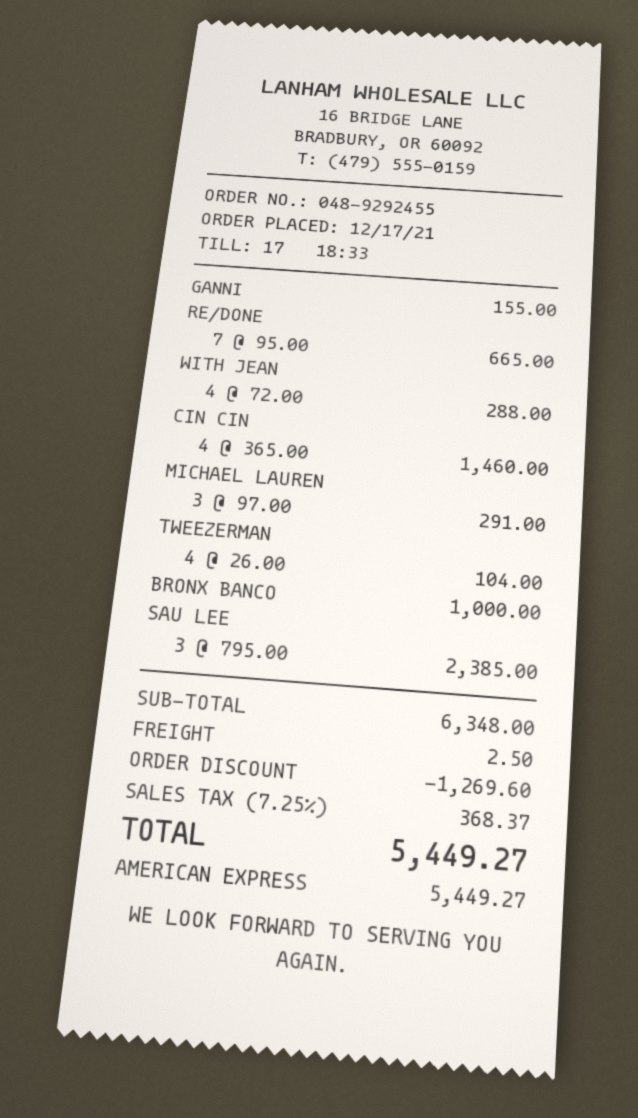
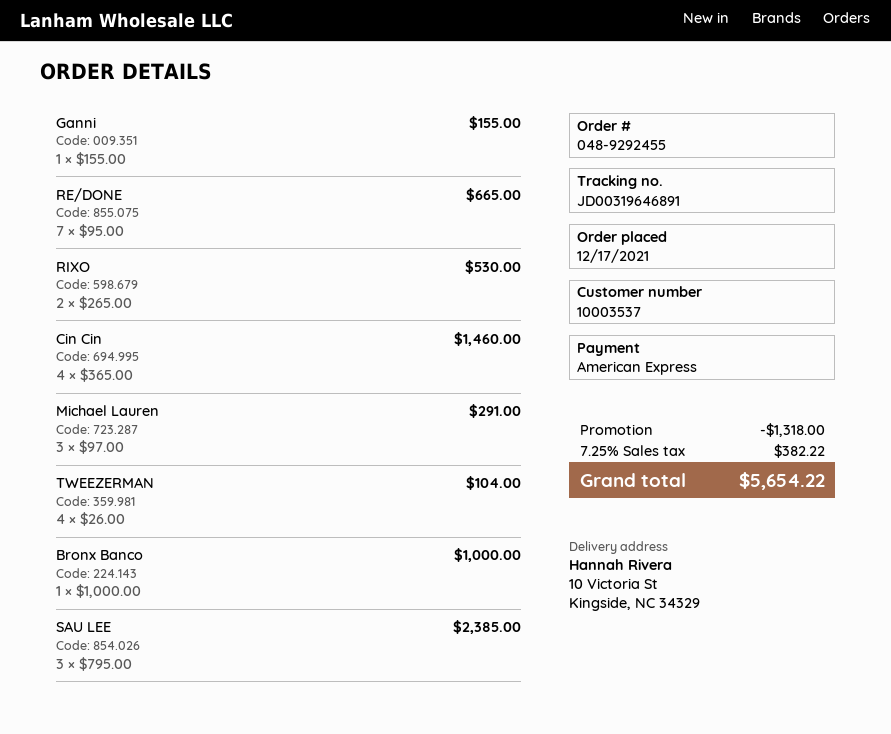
WITH JEAN: 4 x 72.00 = 288.00 -> none
RIXO: none -> 2 x 265.00 = 530.00
discount: 1269.60 -> 1318.00
shipping: 2.50 -> none
tax: 7.25% = 368.37 -> 7.25% = 382.22
total: 5449.27 -> 5654.22

